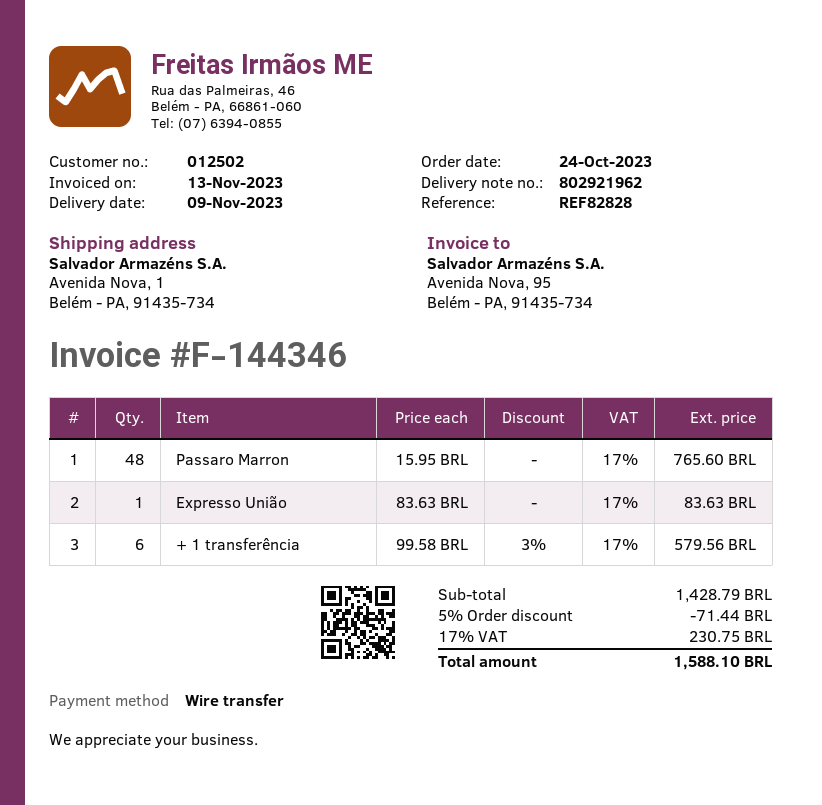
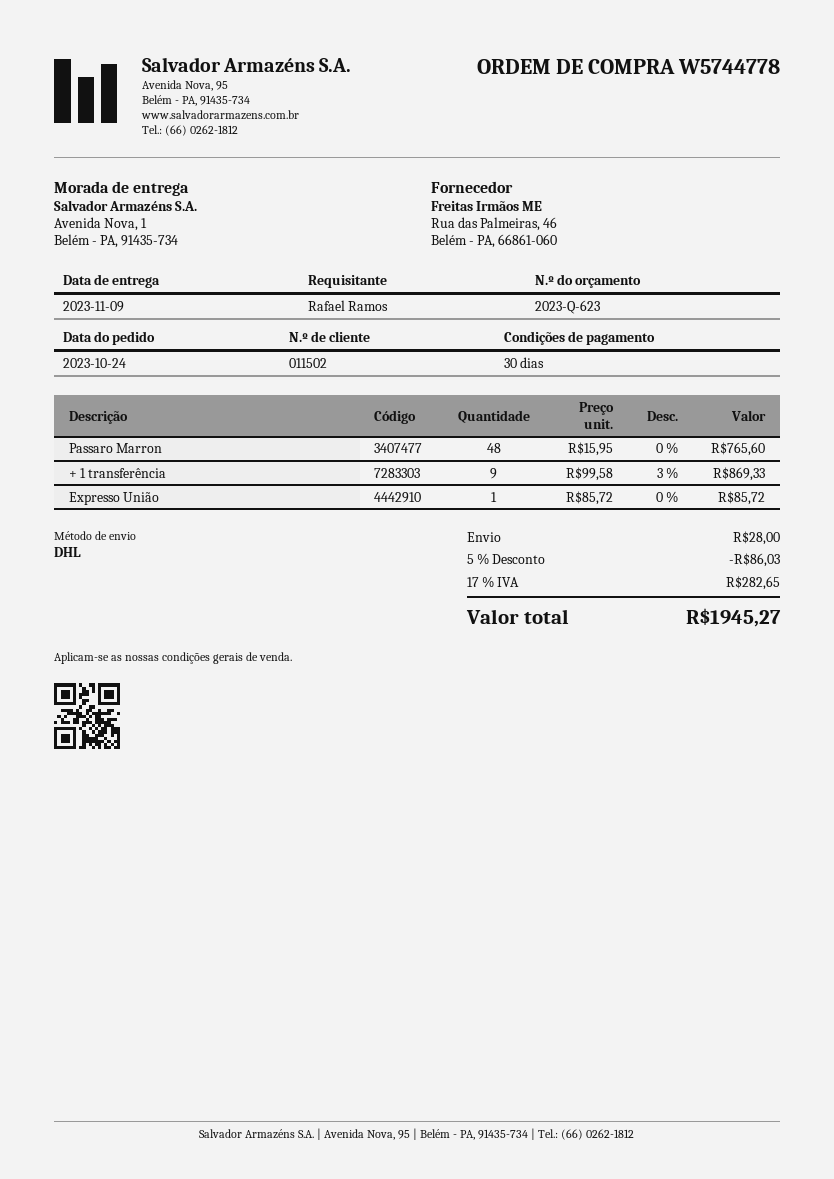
customer number: 012502 -> 011502
Expresso União: 1 x 83.63 = 83.63 -> 1 x 85.72 = 85.72
+ 1 transferência: 6 x 99.58 - 3% = 579.56 -> 9 x 99.58 - 3% = 869.33
discount: 5% = 71.44 -> 5% = 86.03
shipping: none -> 28.00
tax: 17% = 230.75 -> 17% = 282.65
total: 1588.10 -> 1945.27

